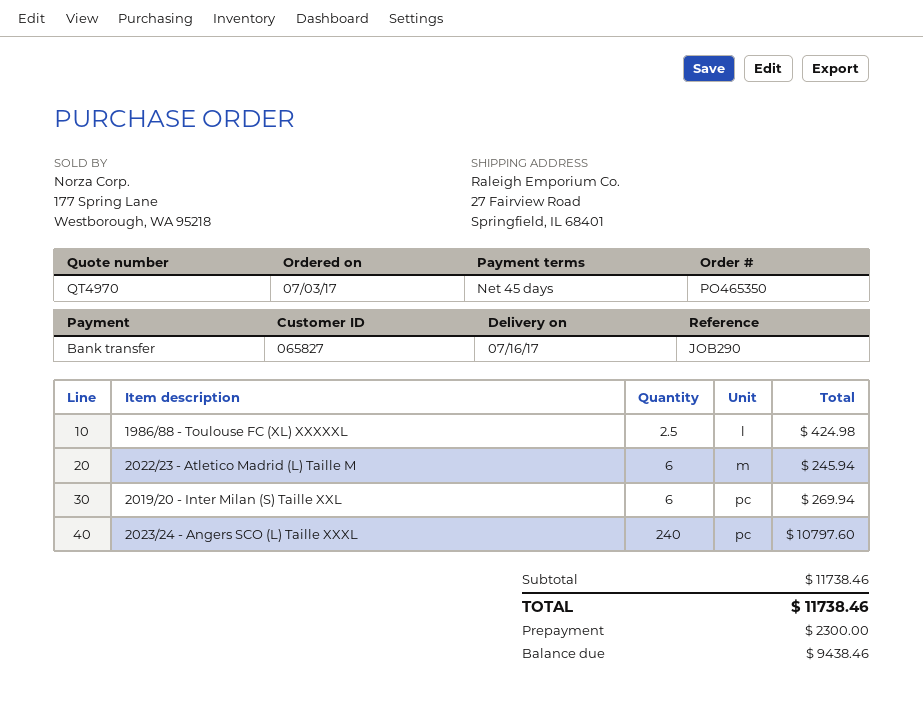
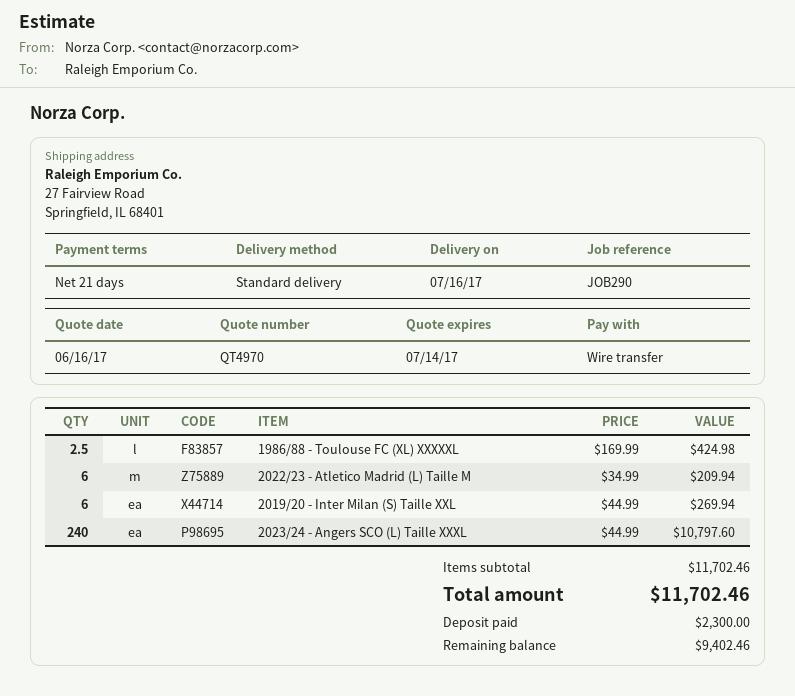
payment terms: 45 days -> 21 days
2022/23 - Atletico Madrid (L) Taille M: 6 for 245.94 -> 6 for 209.94
subtotal: 11738.46 -> 11702.46
total: 11738.46 -> 11702.46
balance: 9438.46 -> 9402.46

